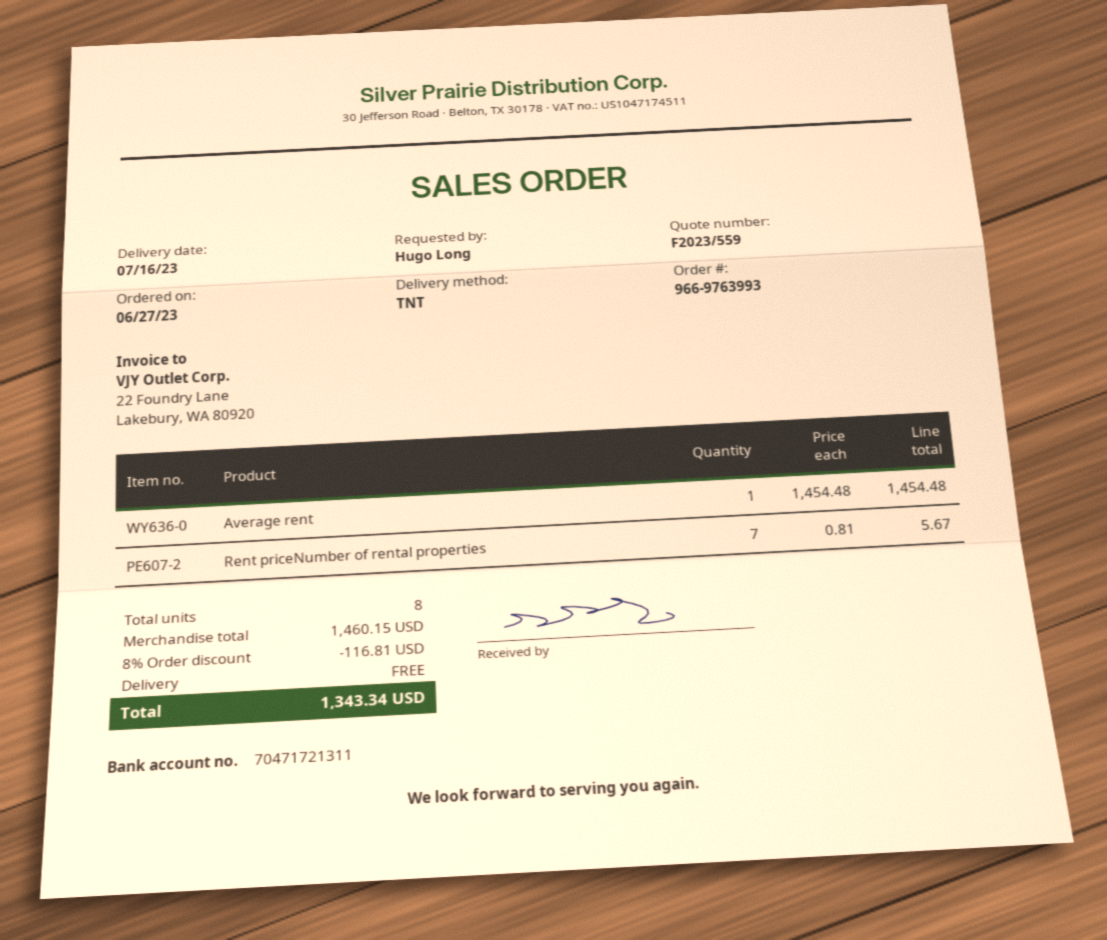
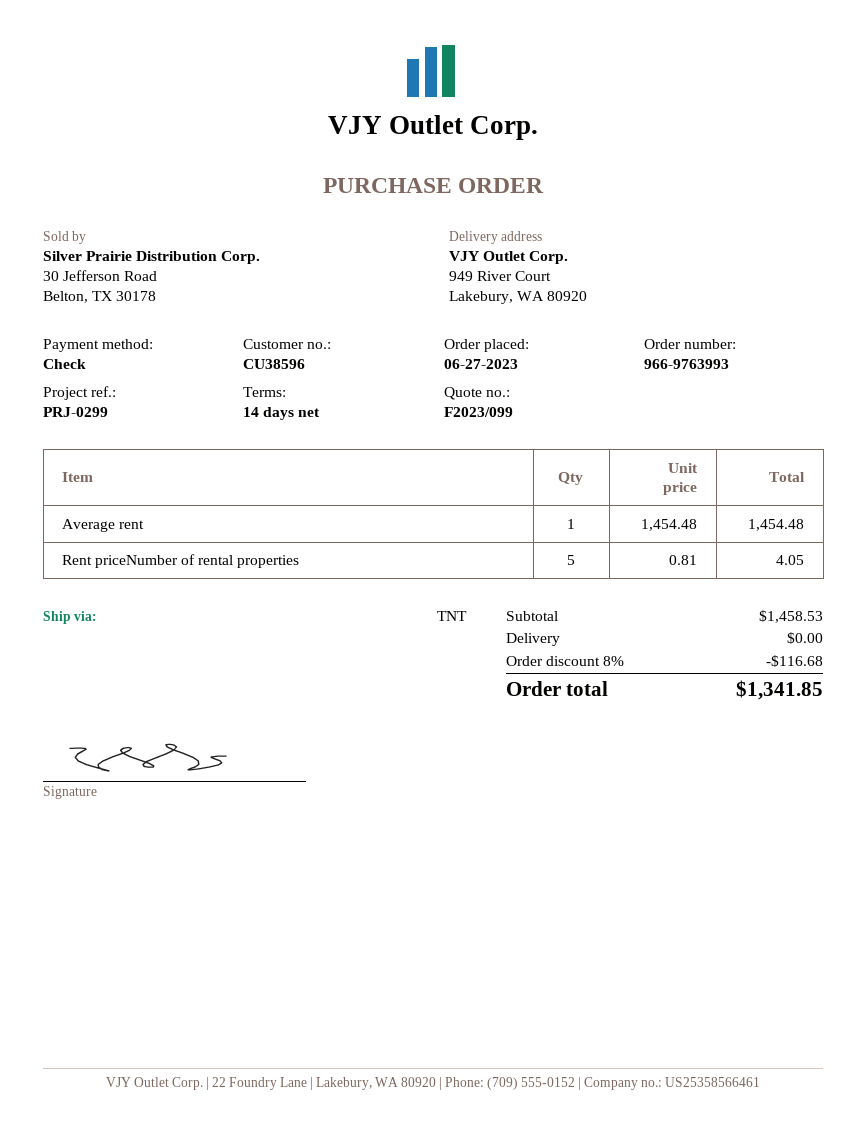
quote number: F2023/559 -> F2023/099
Rent priceNumber of rental properties: 7 x 0.81 = 5.67 -> 5 x 0.81 = 4.05
subtotal: 1460.15 -> 1458.53
discount: 8% = 116.81 -> 8% = 116.68
total: 1343.34 -> 1341.85

